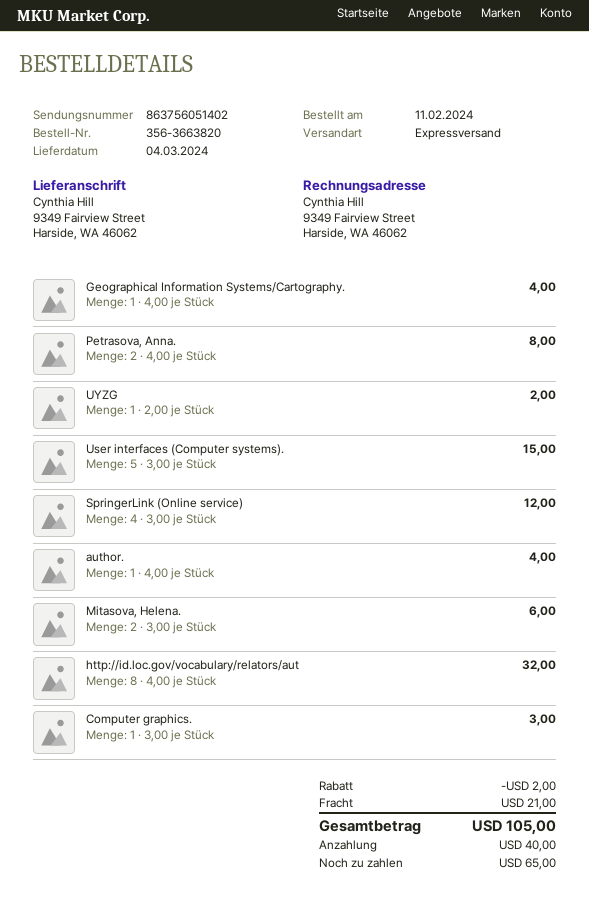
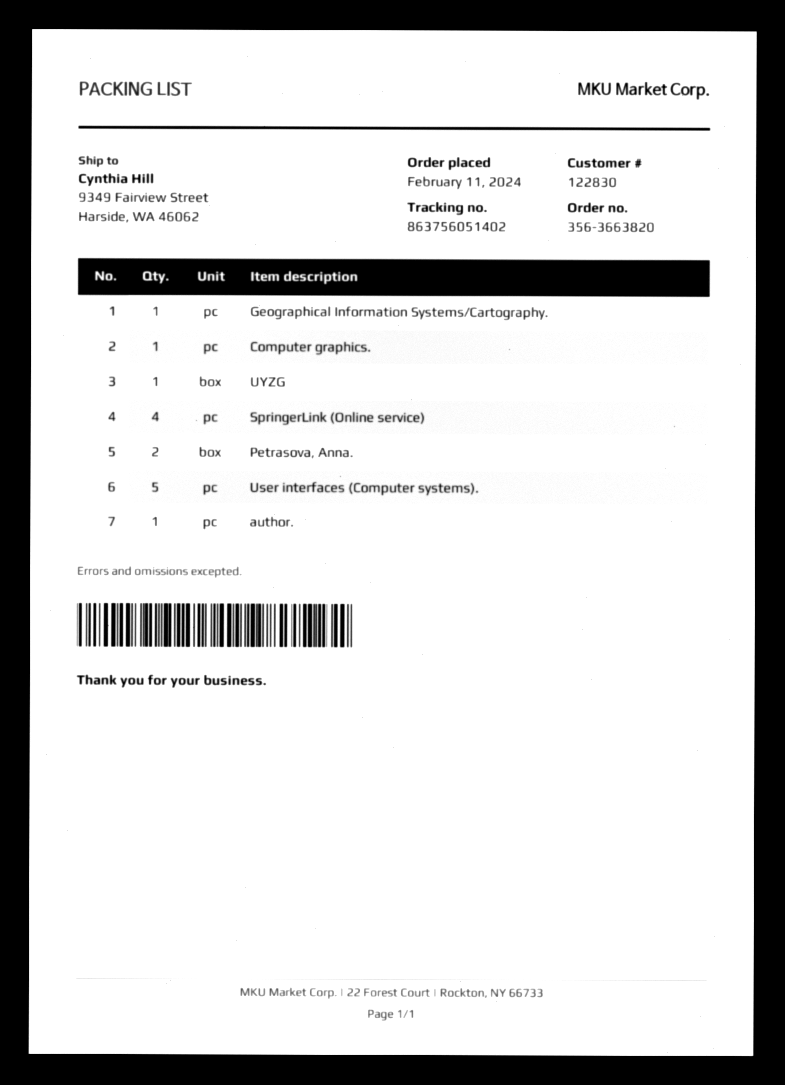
Mitasova, Helena.: 2 -> none
http://id.loc.gov/vocabulary/relators/aut: 8 -> none

